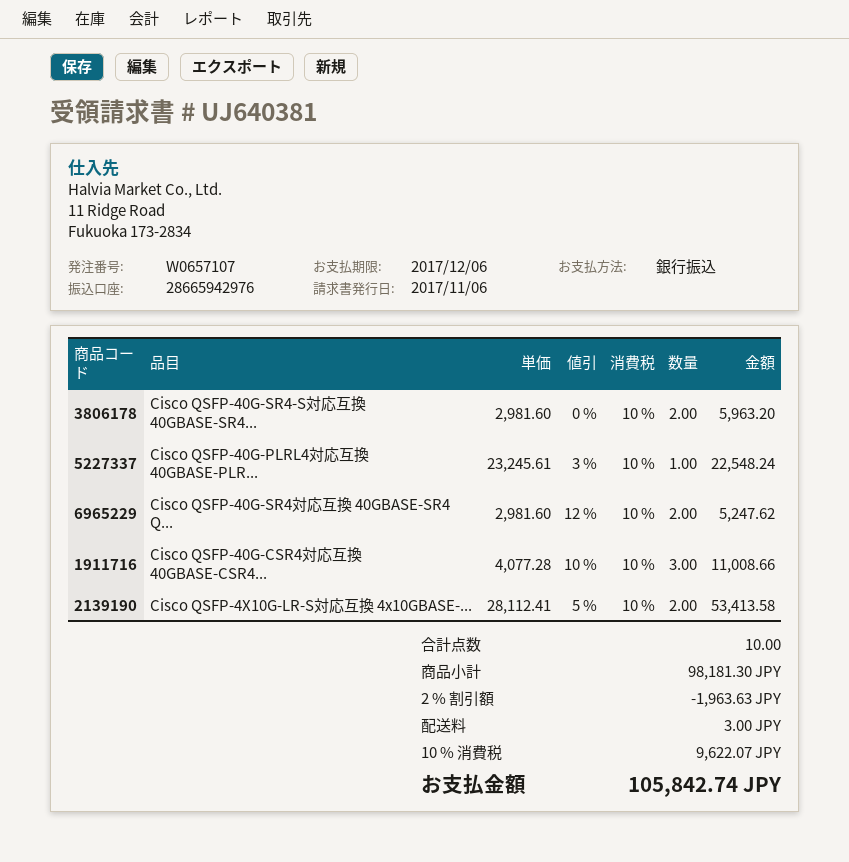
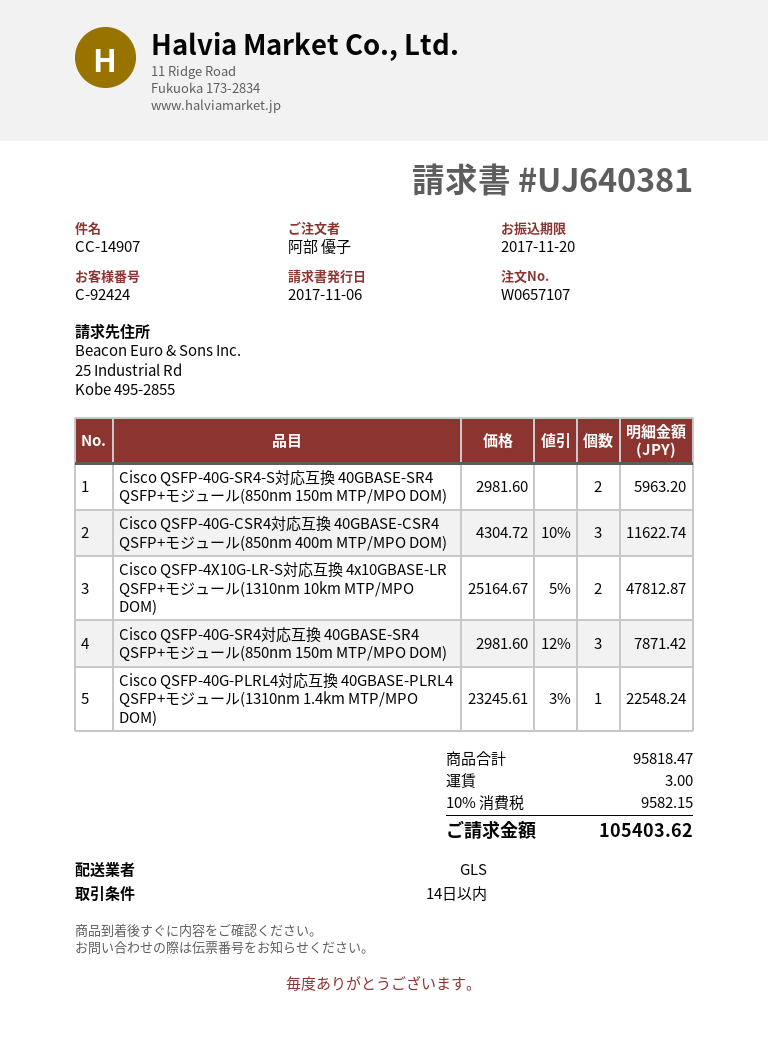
due date: 2017-12-06 -> 2017-11-20
Cisco QSFP-40G-SR4対応互換 40GBASE-SR4 Q...: 2 x 2981.60 - 12% = 5247.62 -> 3 x 2981.60 - 12% = 7871.42
Cisco QSFP-40G-CSR4対応互換 40GBASE-CSR4...: 3 x 4077.28 - 10% = 11008.66 -> 3 x 4304.72 - 10% = 11622.74
Cisco QSFP-4X10G-LR-S対応互換 4x10GBASE-...: 2 x 28112.41 - 5% = 53413.58 -> 2 x 25164.67 - 5% = 47812.87
subtotal: 98181.30 -> 95818.47
discount: 2% = 1963.63 -> none
tax: 10% = 9622.07 -> 10% = 9582.15
total: 105842.74 -> 105403.62

